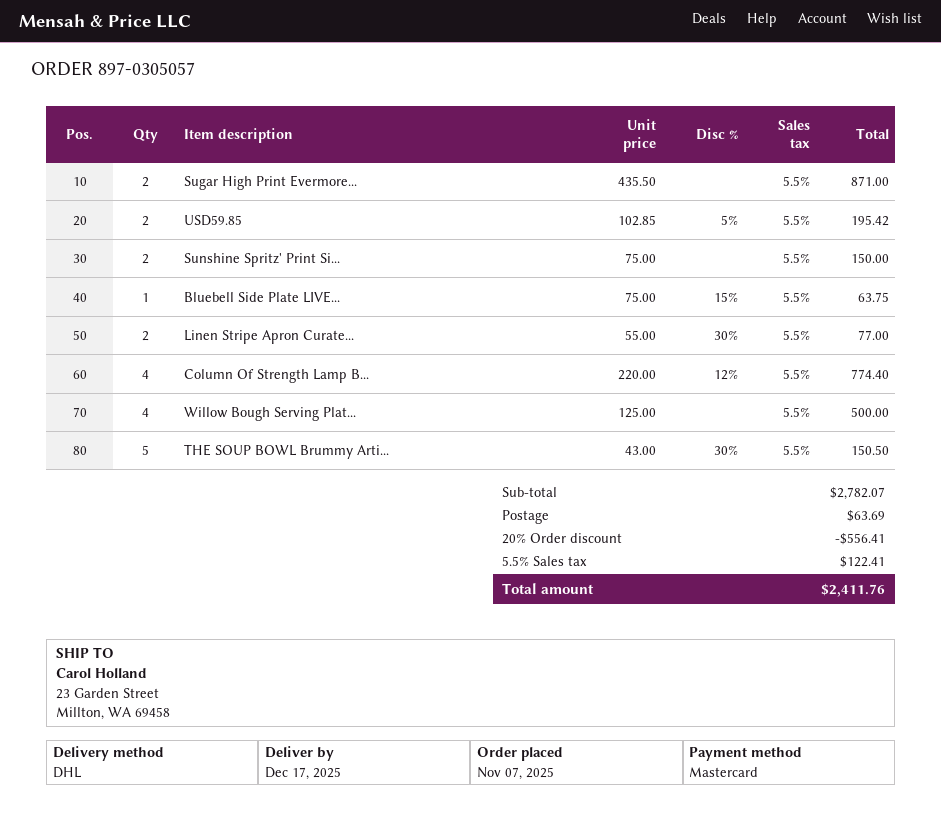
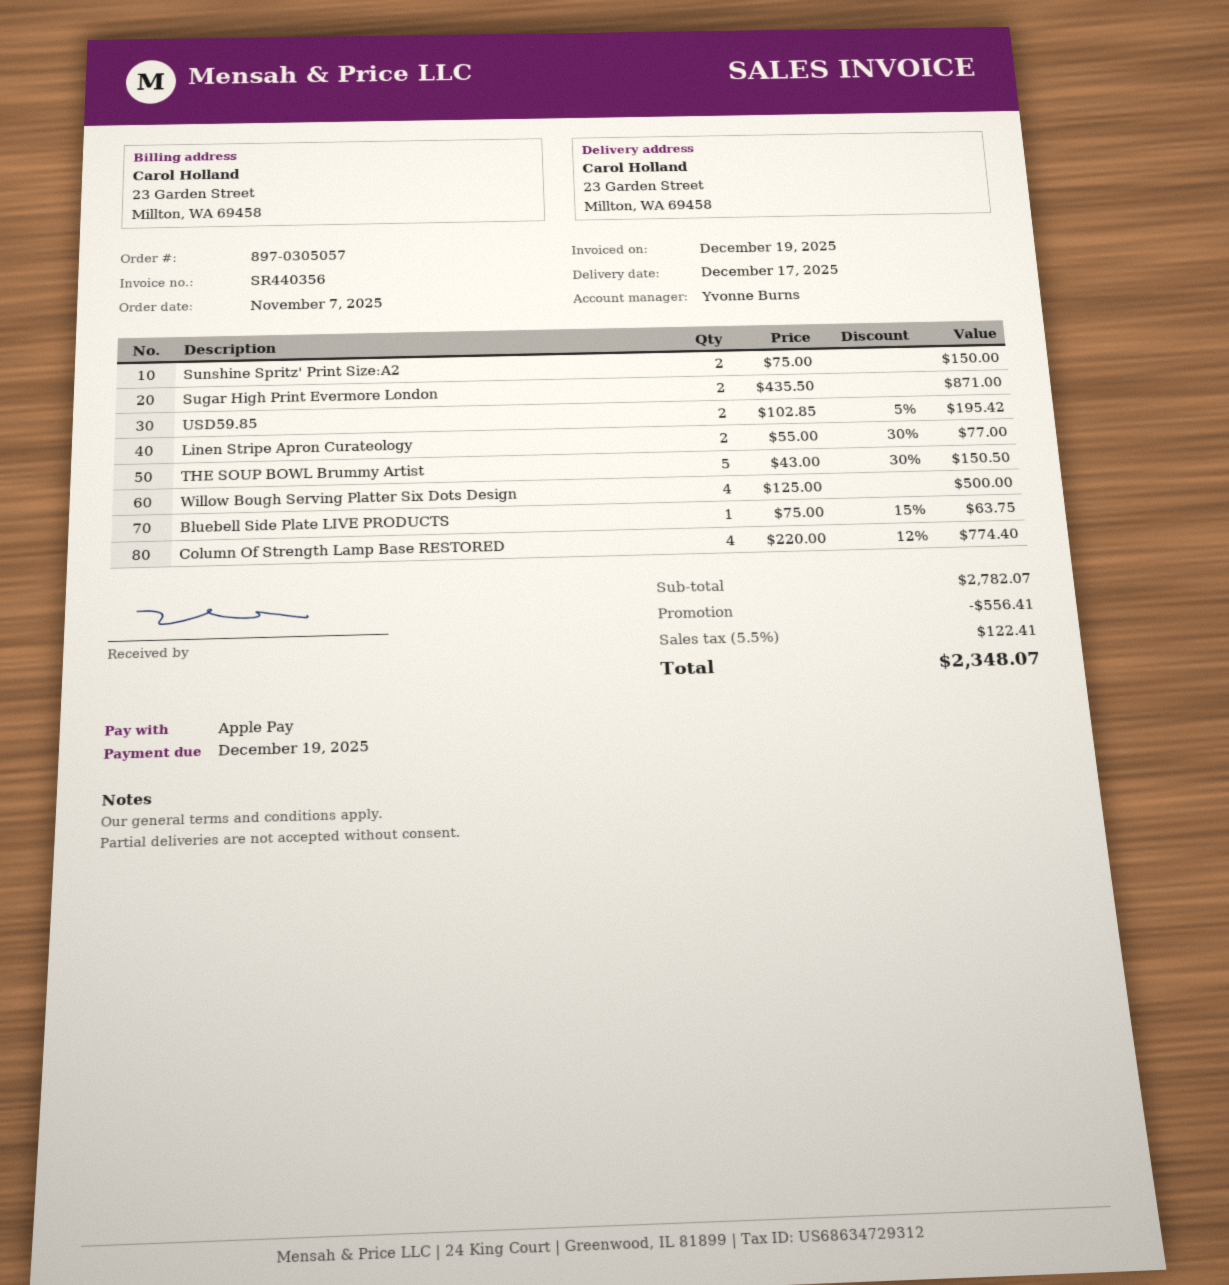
payment method: Mastercard -> Apple Pay
shipping: 63.69 -> none
total: 2411.76 -> 2348.07

